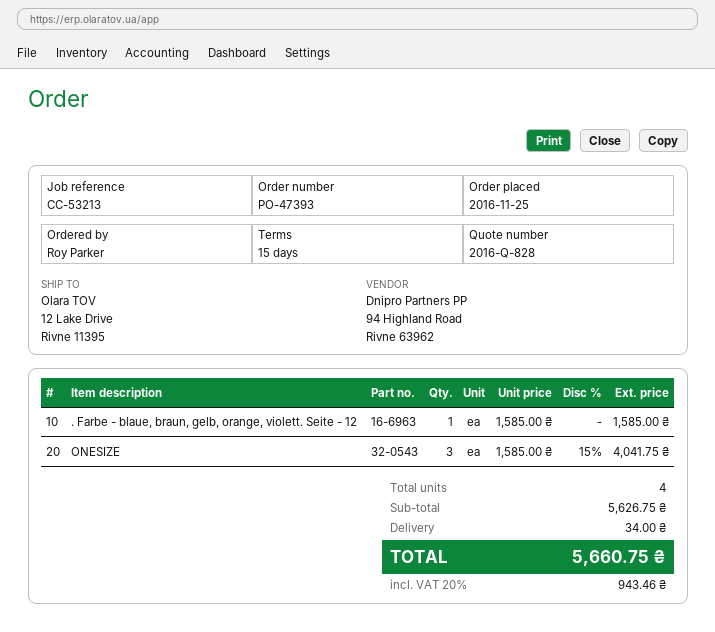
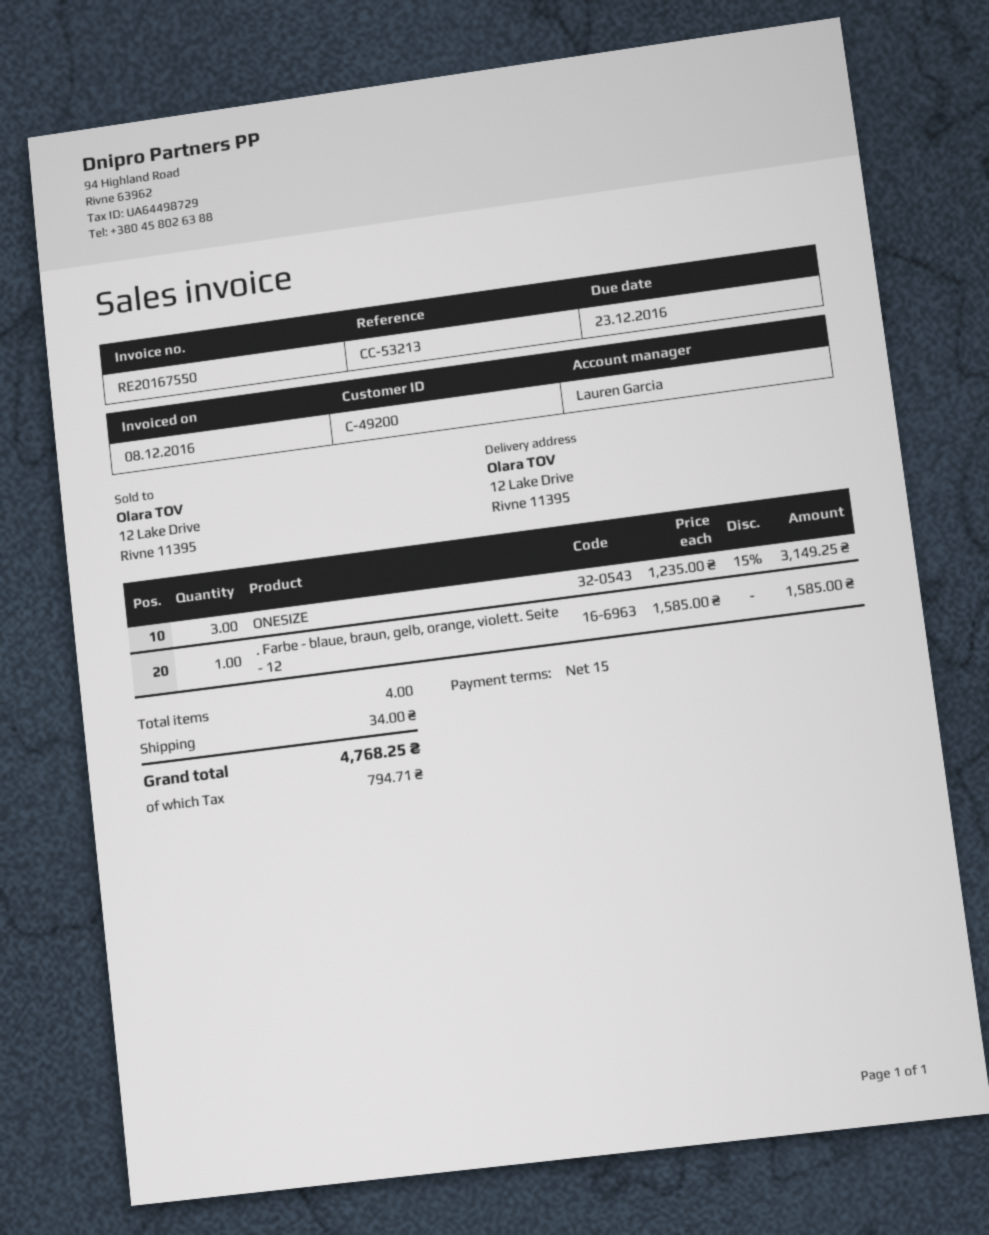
ONESIZE: 3 x 1585.00 - 15% = 4041.75 -> 3 x 1235.00 - 15% = 3149.25
tax: 943.46 -> 794.71
total: 5660.75 -> 4768.25

